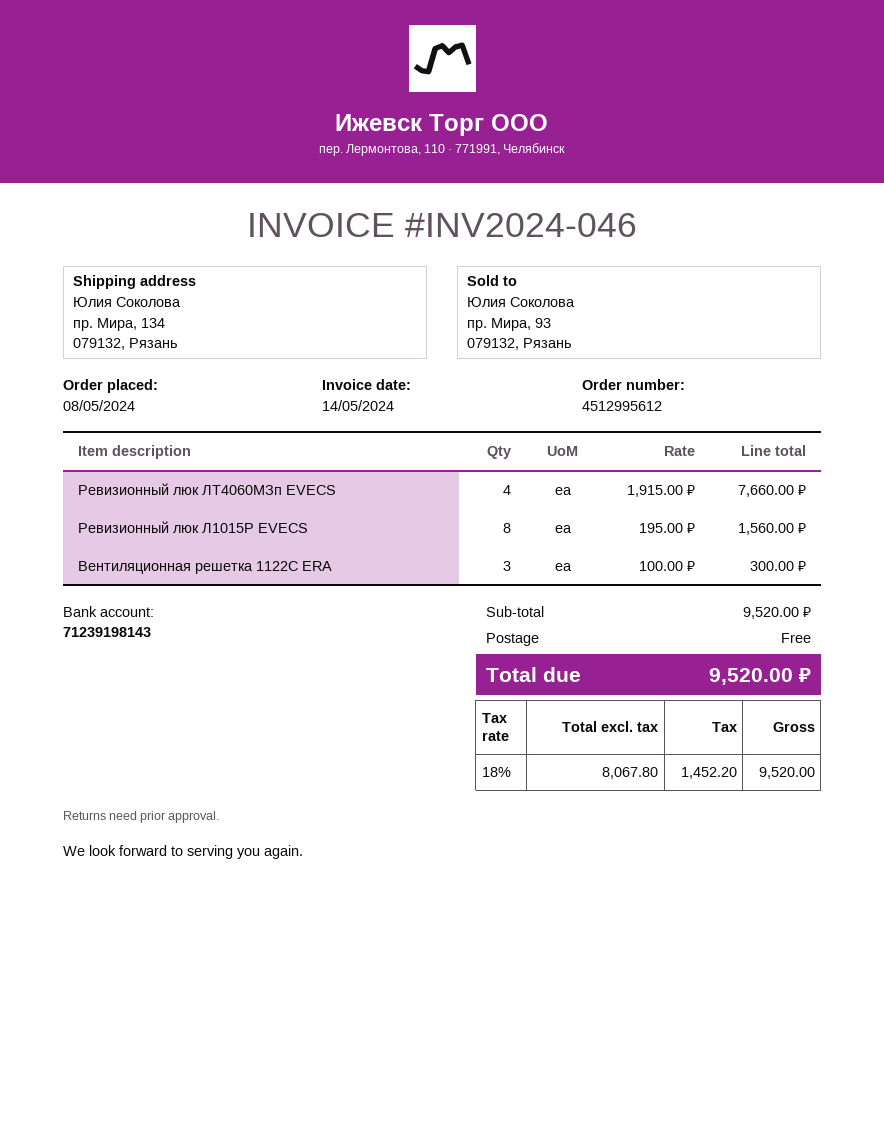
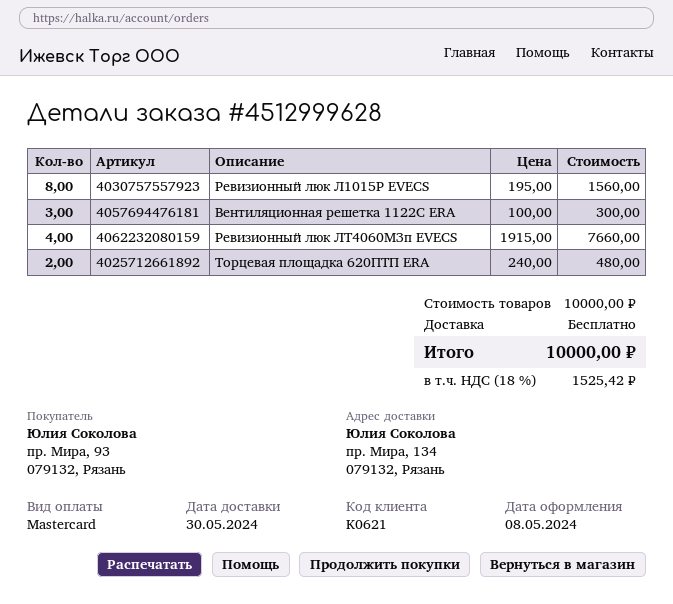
order number: 4512995612 -> 4512999628
Торцевая площадка 620ПТП ERA: none -> 2 x 240.00 = 480.00
subtotal: 9520.00 -> 10000.00
tax: 18% = 1452.20 -> 18% = 1525.42
total: 9520.00 -> 10000.00

